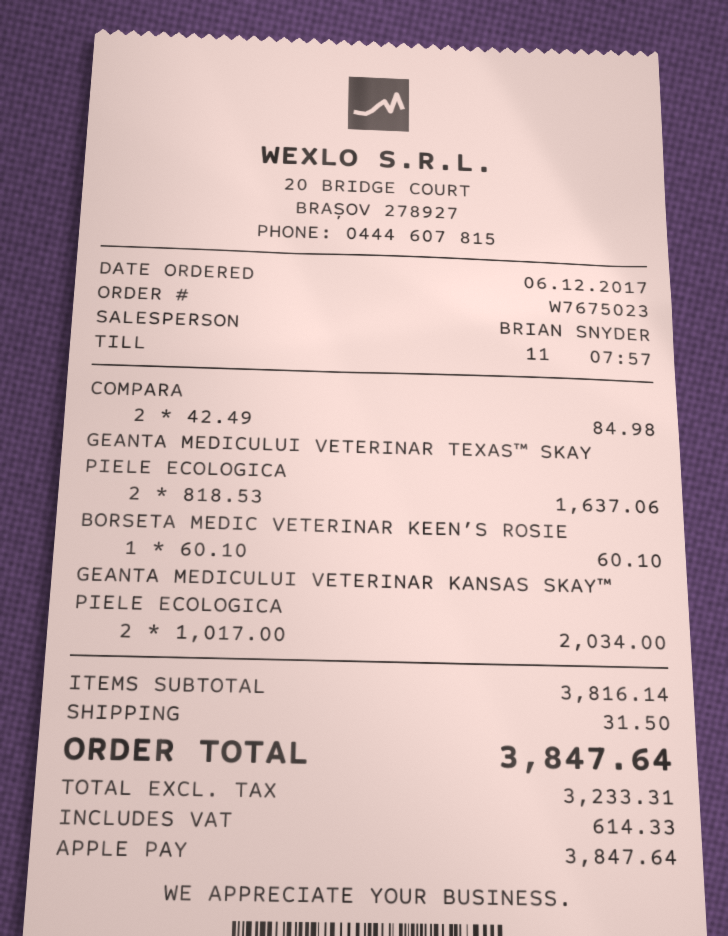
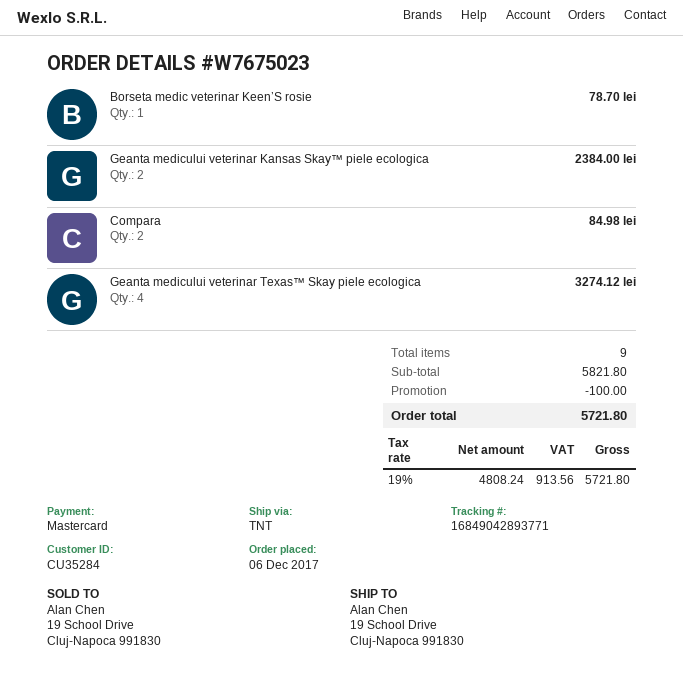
payment method: Apple Pay -> Mastercard
GEANTA MEDICULUI VETERINAR TEXAS™ SKAY PIELE ECOLOGICA: 2 for 1637.06 -> 4 for 3274.12
BORSETA MEDIC VETERINAR KEEN’S ROSIE: 1 for 60.10 -> 1 for 78.70
GEANTA MEDICULUI VETERINAR KANSAS SKAY™ PIELE ECOLOGICA: 2 for 2034.00 -> 2 for 2384.00
subtotal: 3816.14 -> 5821.80
discount: none -> 100.00
shipping: 31.50 -> none
net: 3233.31 -> 4808.24
tax: 614.33 -> 913.56
total: 3847.64 -> 5721.80

